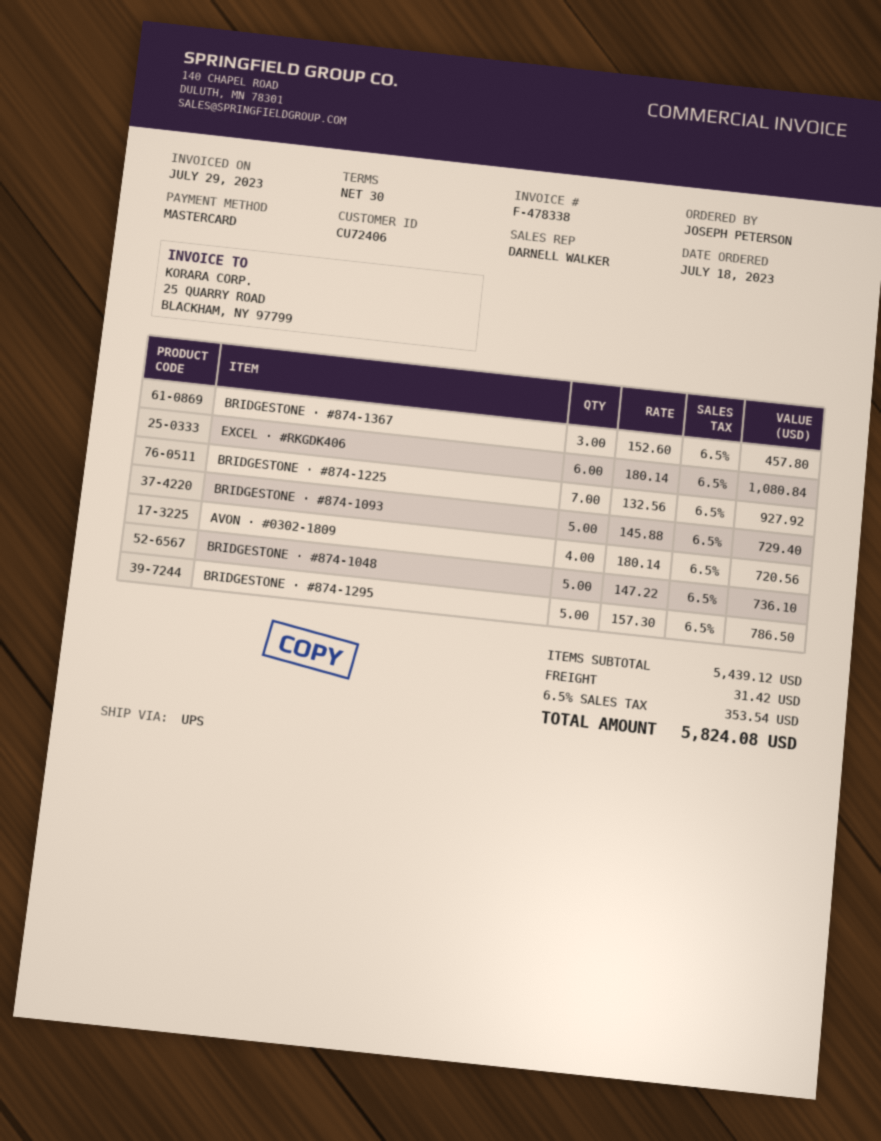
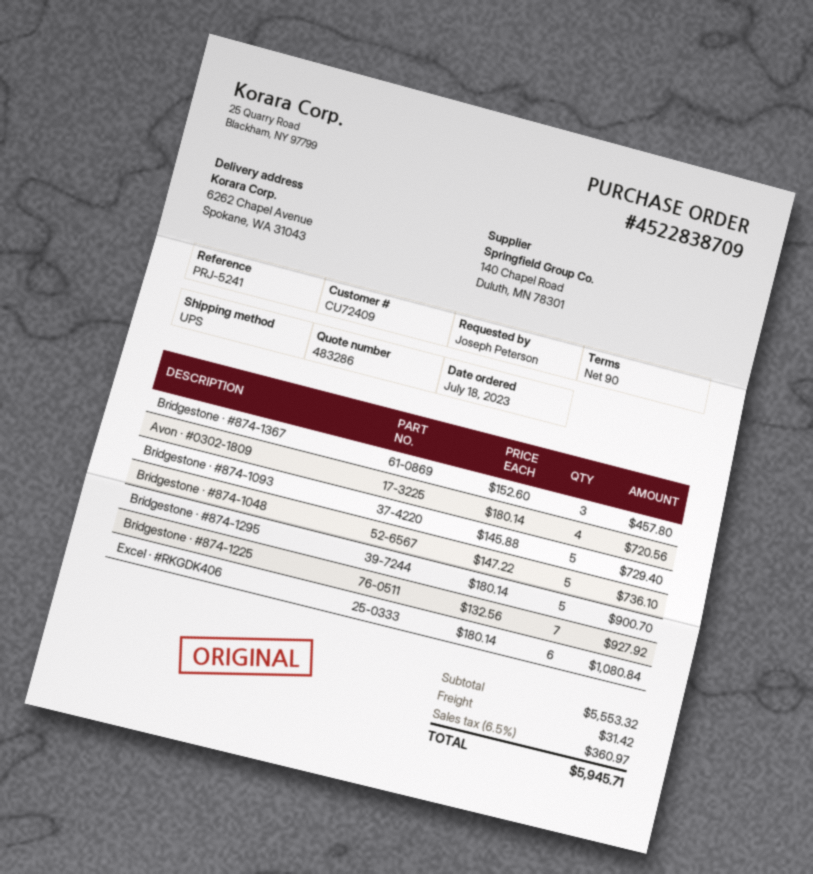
payment terms: 30 days -> 90 days
customer number: CU72406 -> CU72409
BRIDGESTONE · #874-1295: 5 x 157.30 = 786.50 -> 5 x 180.14 = 900.70
subtotal: 5439.12 -> 5553.32
tax: 6.5% = 353.54 -> 6.5% = 360.97
total: 5824.08 -> 5945.71

